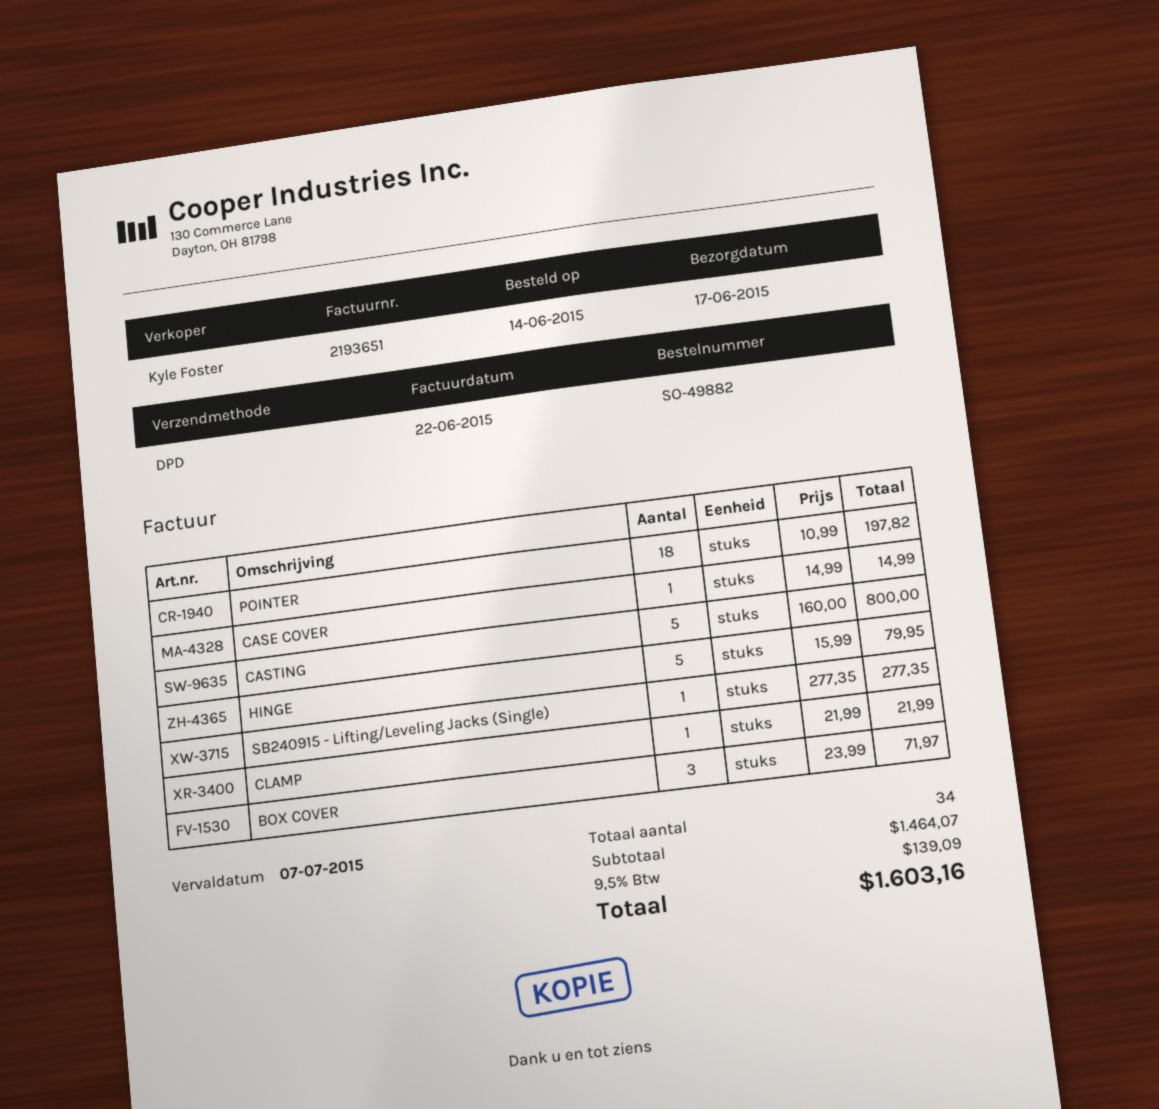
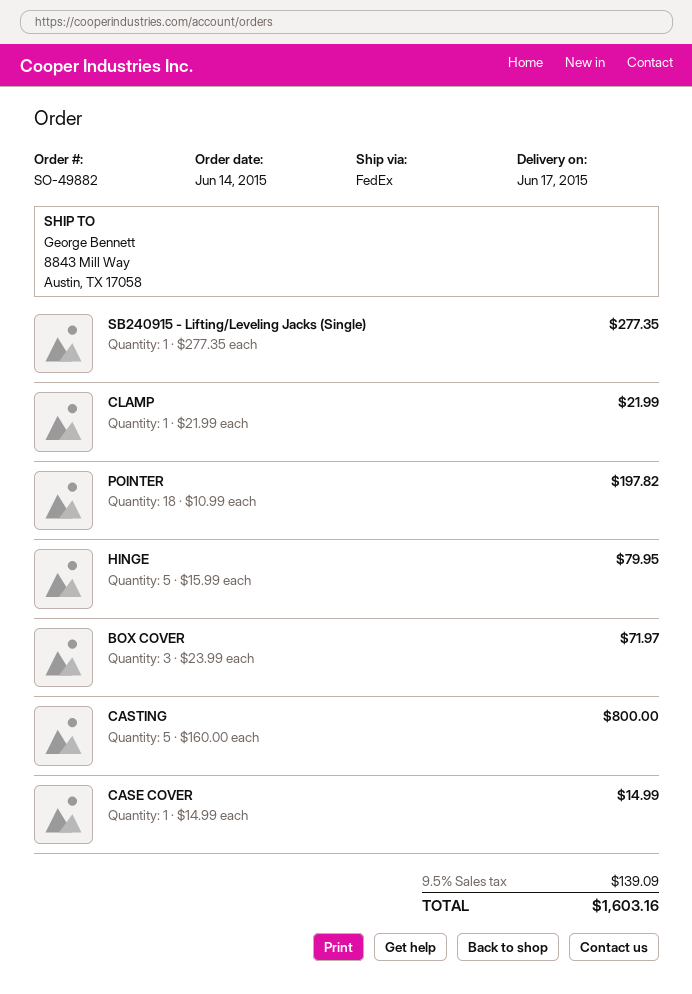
shipping method: DPD -> FedEx

